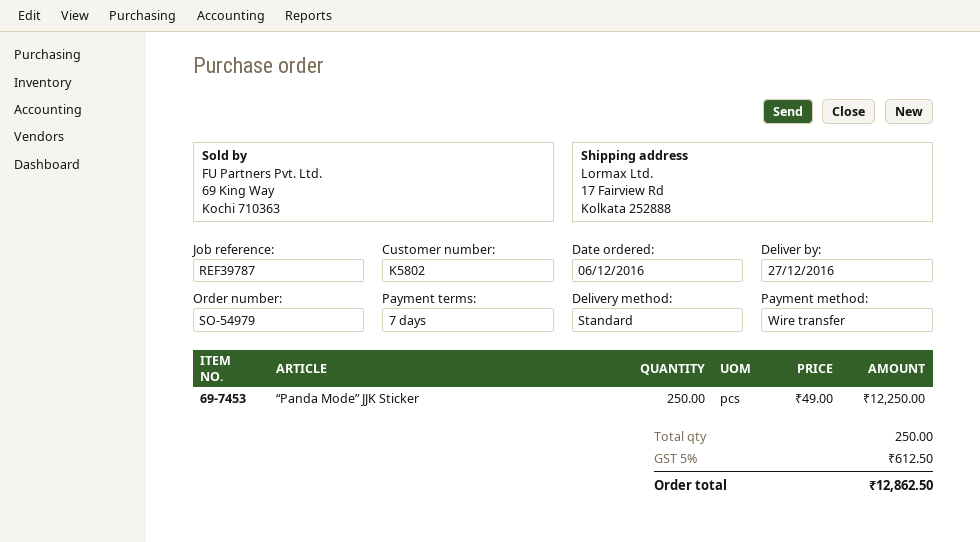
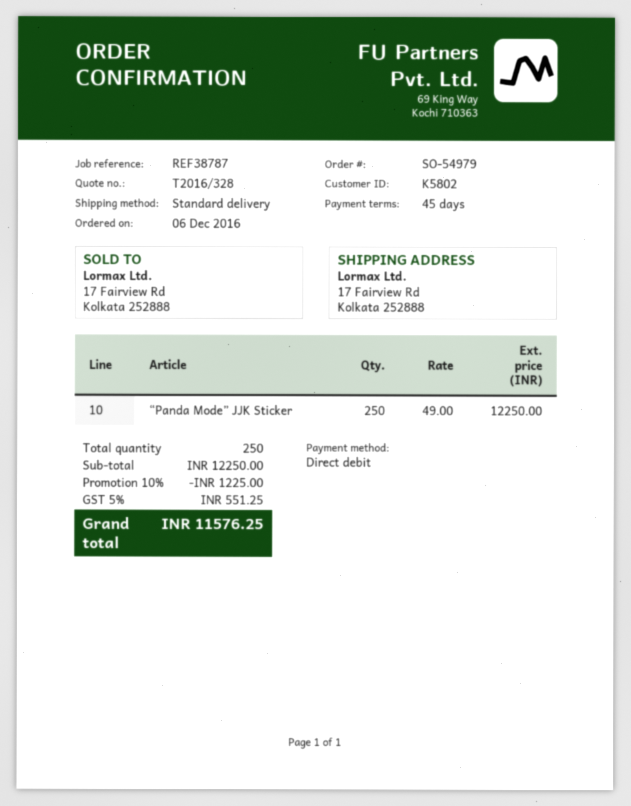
payment terms: 7 days -> 45 days
reference: REF39787 -> REF38787
payment method: bank transfer -> direct debit
discount: none -> 10% = 1225.00
tax: 5% = 612.50 -> 5% = 551.25
total: 12862.50 -> 11576.25

